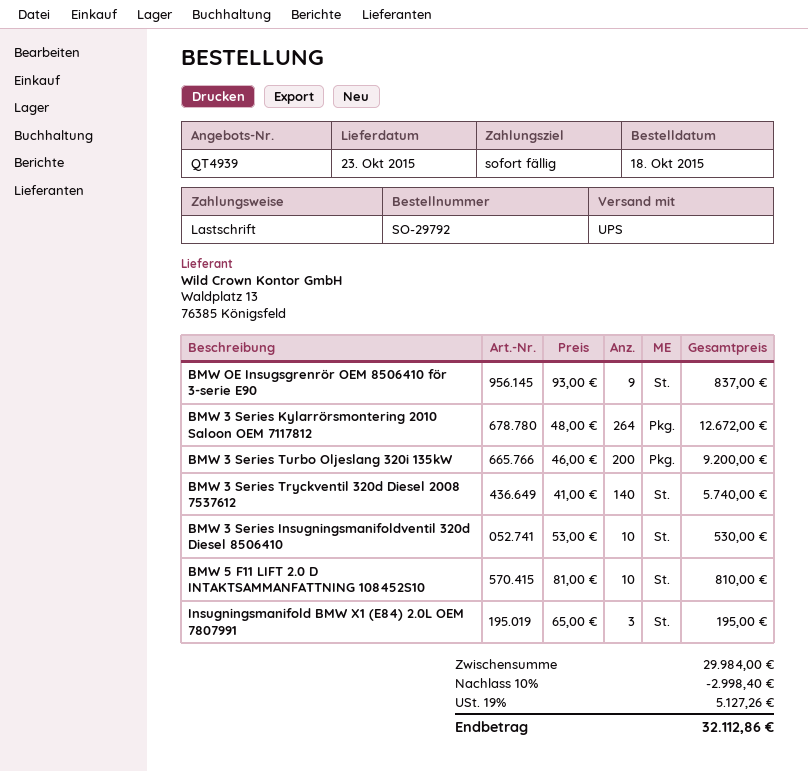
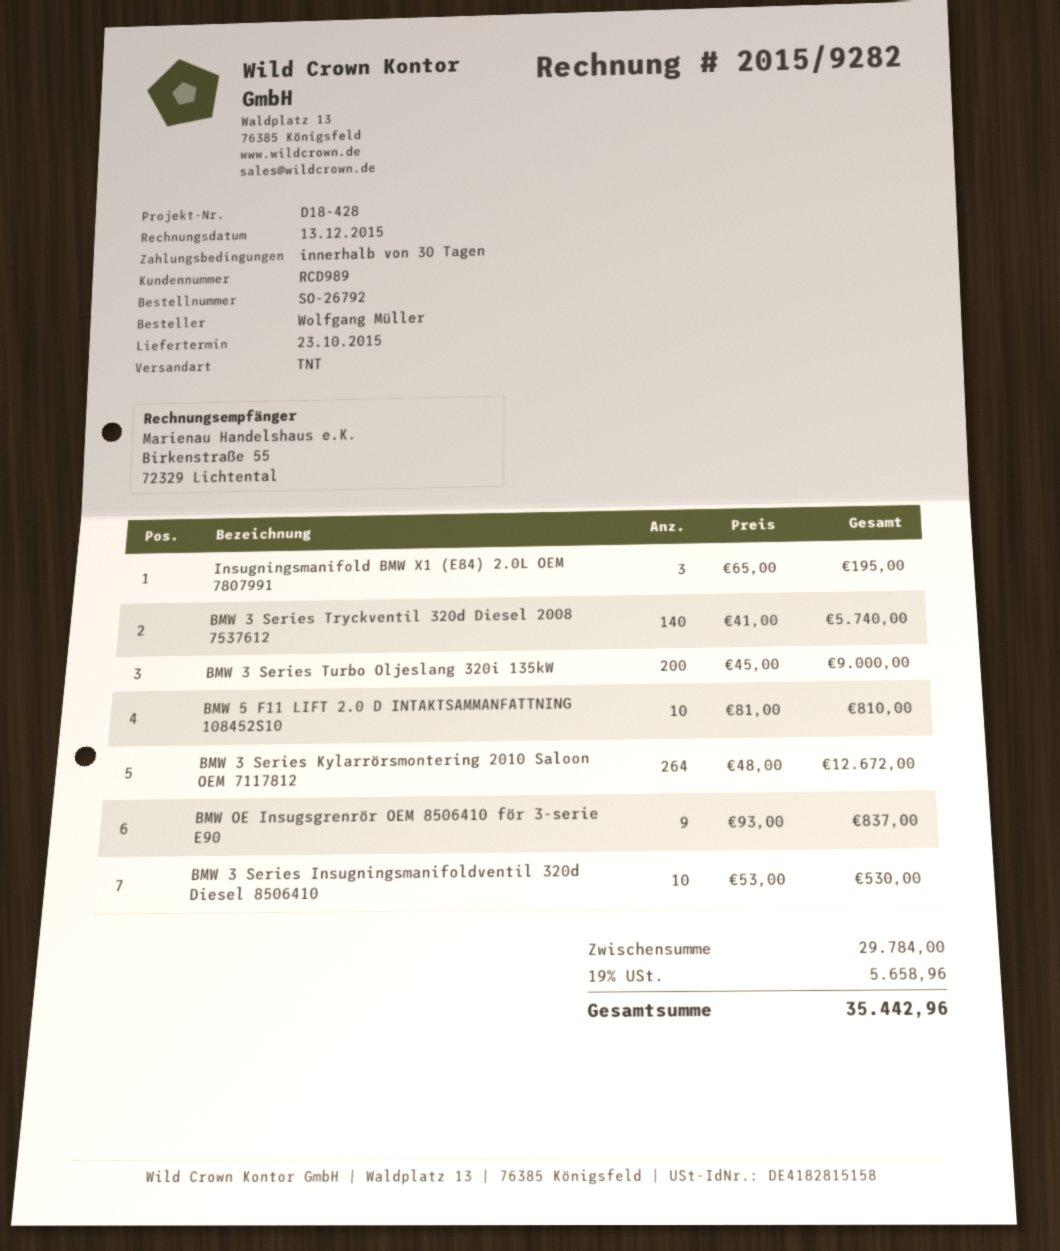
order number: SO-29792 -> SO-26792
payment terms: on receipt -> 30 days
shipping method: UPS -> TNT
BMW 3 Series Turbo Oljeslang 320i 135kW: 200 x 46.00 = 9200.00 -> 200 x 45.00 = 9000.00
subtotal: 29984.00 -> 29784.00
discount: 10% = 2998.40 -> none
tax: 19% = 5127.26 -> 19% = 5658.96
total: 32112.86 -> 35442.96

